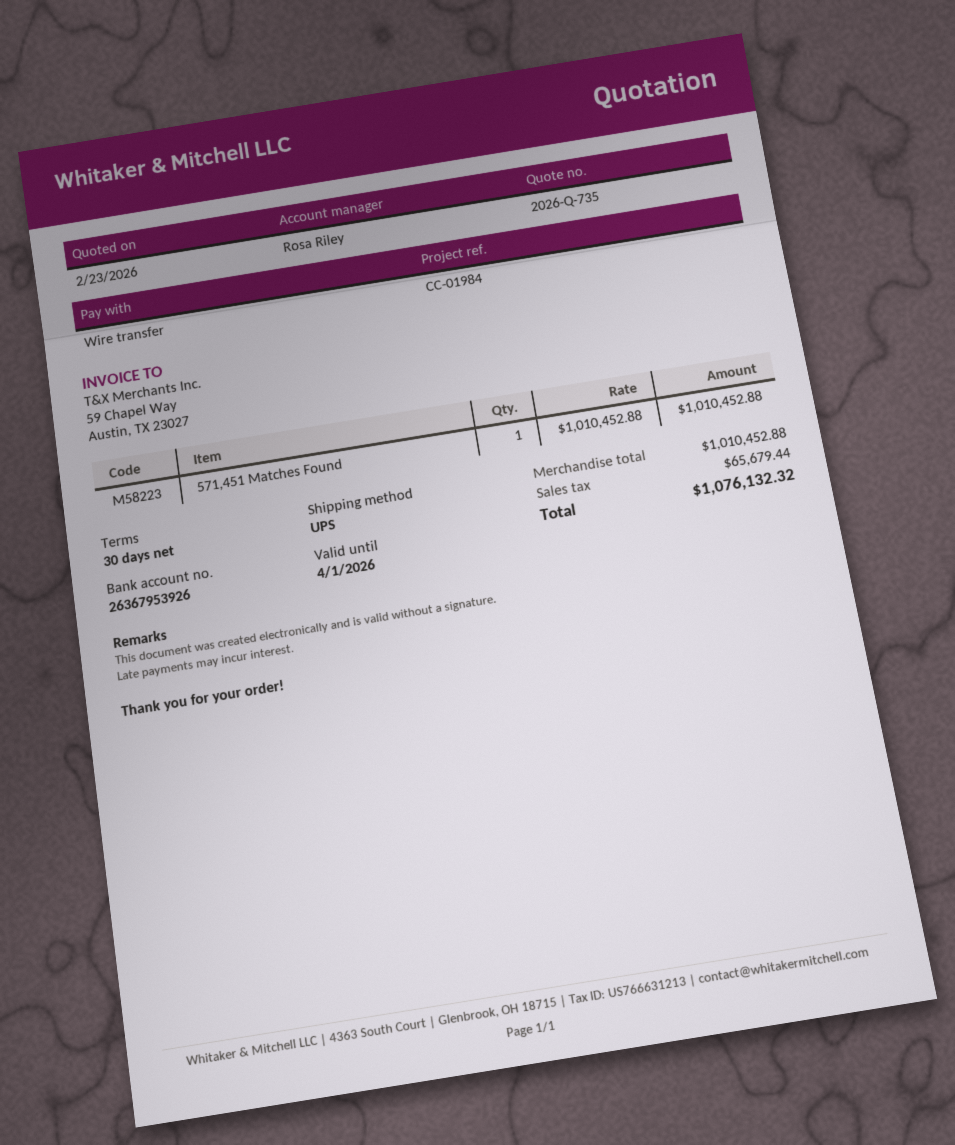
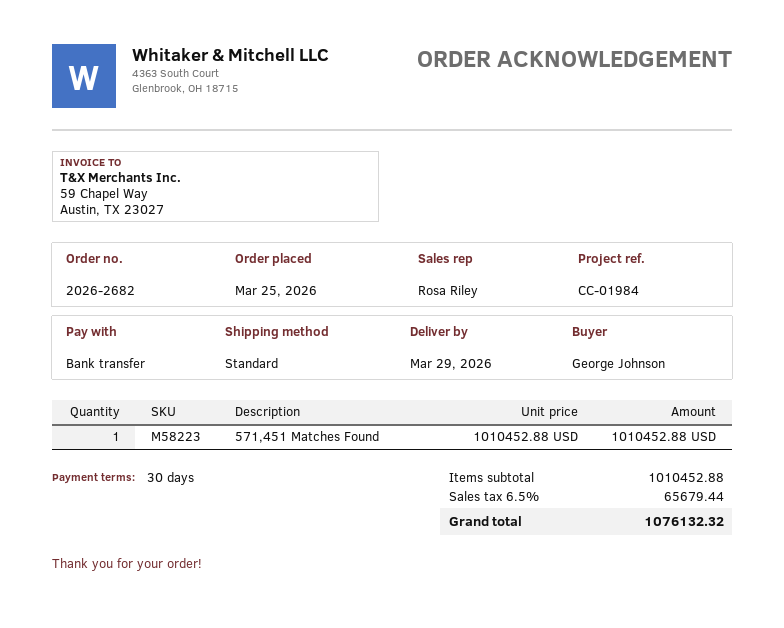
shipping method: UPS -> standard

